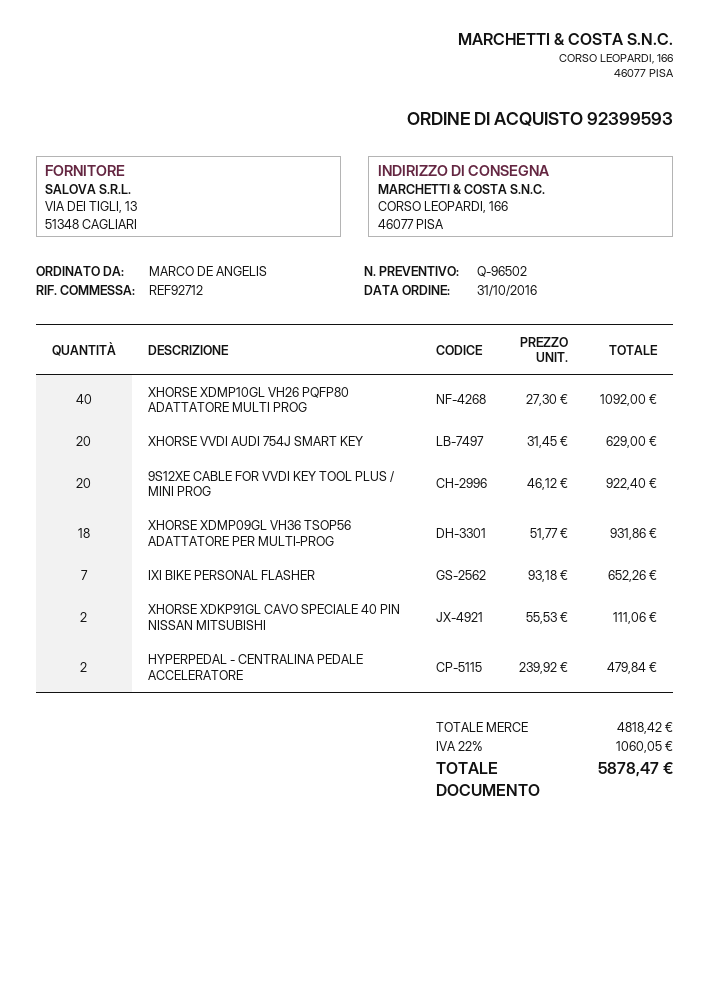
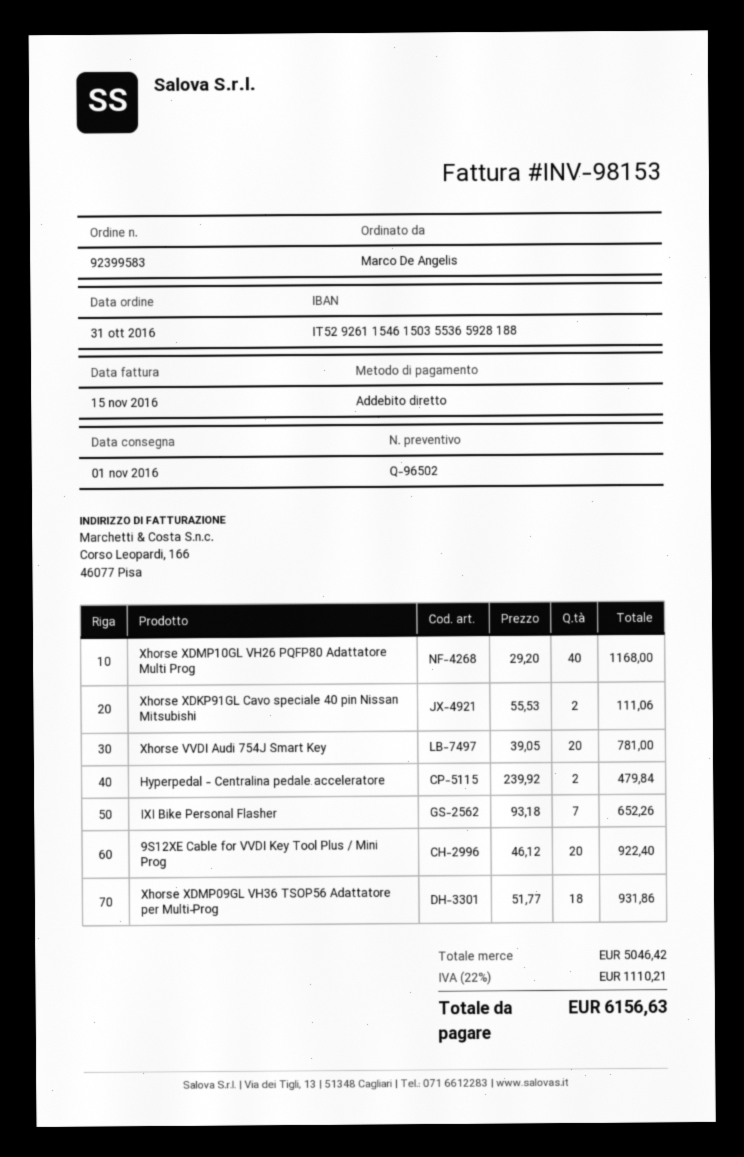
order number: 92399593 -> 92399583
XHORSE XDMP10GL VH26 PQFP80 ADATTATORE MULTI PROG: 40 x 27.30 = 1092.00 -> 40 x 29.20 = 1168.00
XHORSE VVDI AUDI 754J SMART KEY: 20 x 31.45 = 629.00 -> 20 x 39.05 = 781.00
subtotal: 4818.42 -> 5046.42
tax: 22% = 1060.05 -> 22% = 1110.21
total: 5878.47 -> 6156.63

